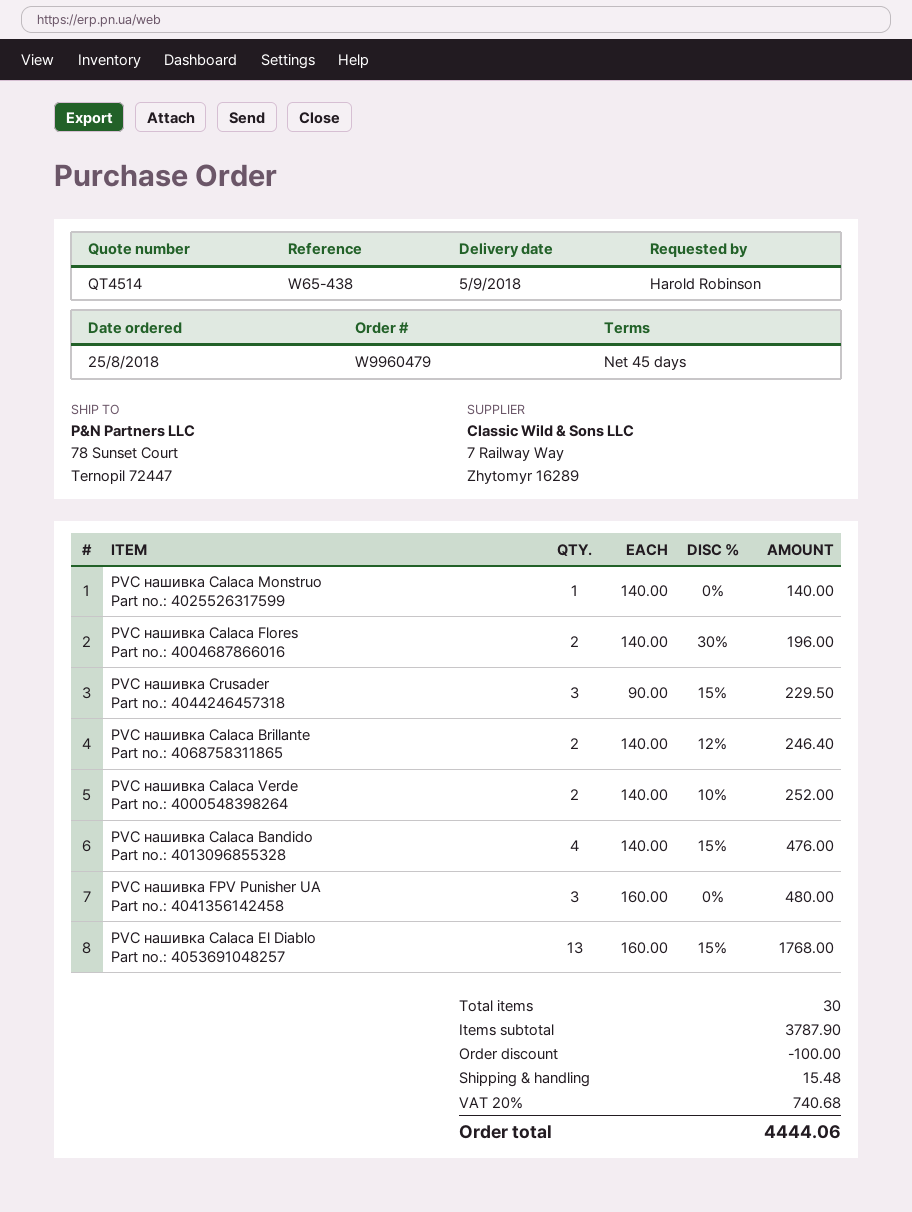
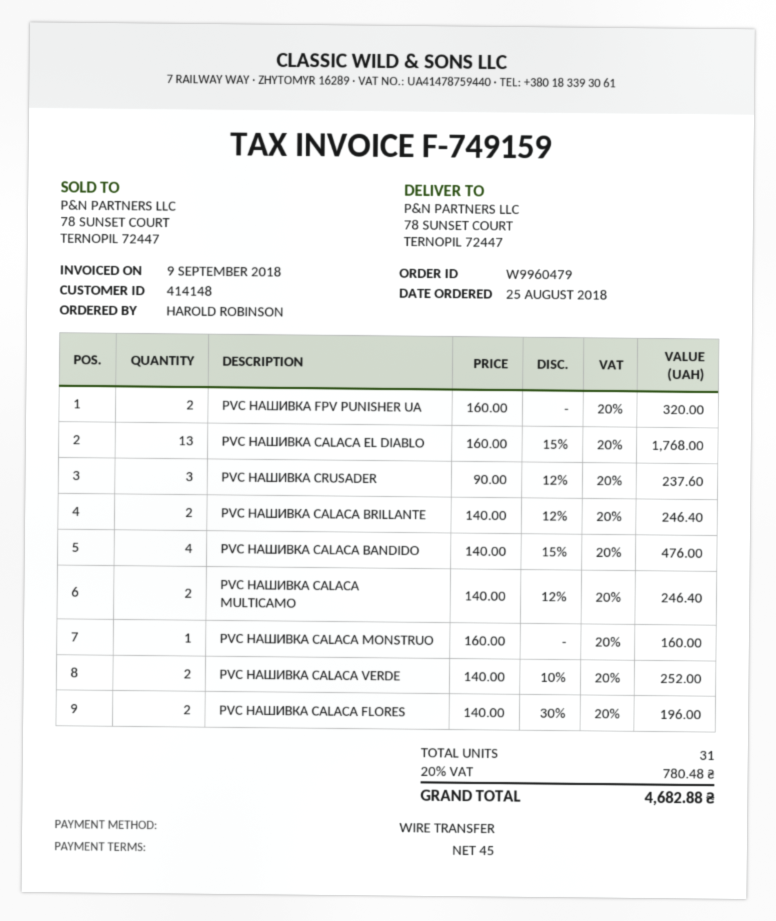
PVC нашивка Calaca Monstruo: 1 x 140.00 = 140.00 -> 1 x 160.00 = 160.00
PVC нашивка Crusader: 3 x 90.00 - 15% = 229.50 -> 3 x 90.00 - 12% = 237.60
PVC нашивка FPV Punisher UA: 3 x 160.00 = 480.00 -> 2 x 160.00 = 320.00
PVC НАШИВКА CALACA MULTICAMO: none -> 2 x 140.00 - 12% = 246.40
total quantity: 30 -> 31
discount: 100.00 -> none
shipping: 15.48 -> none
tax: 20% = 740.68 -> 20% = 780.48
total: 4444.06 -> 4682.88

